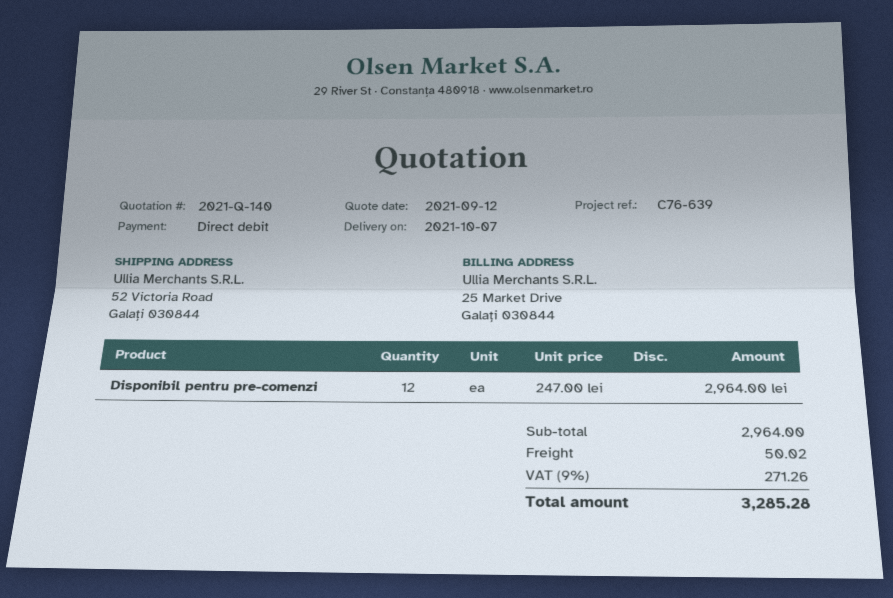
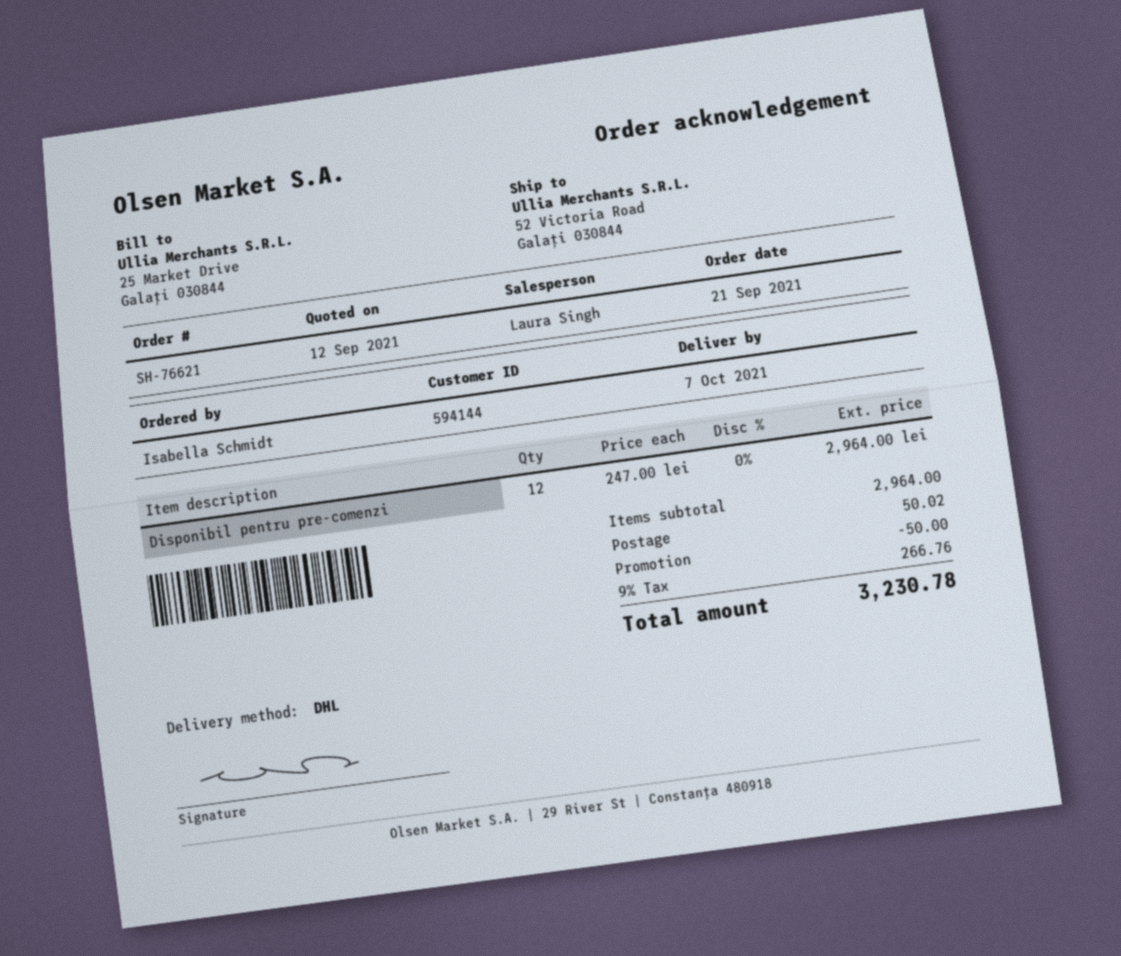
discount: none -> 50.00
tax: 9% = 271.26 -> 9% = 266.76
total: 3285.28 -> 3230.78

